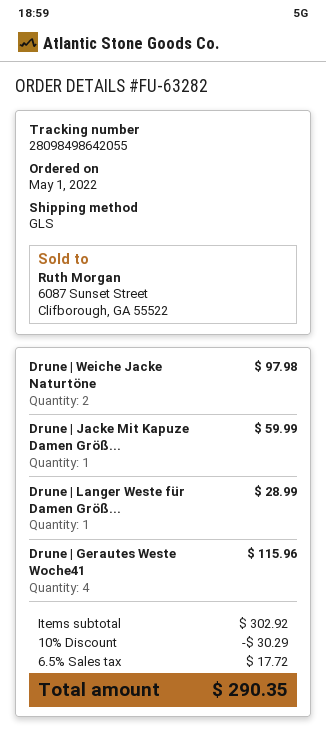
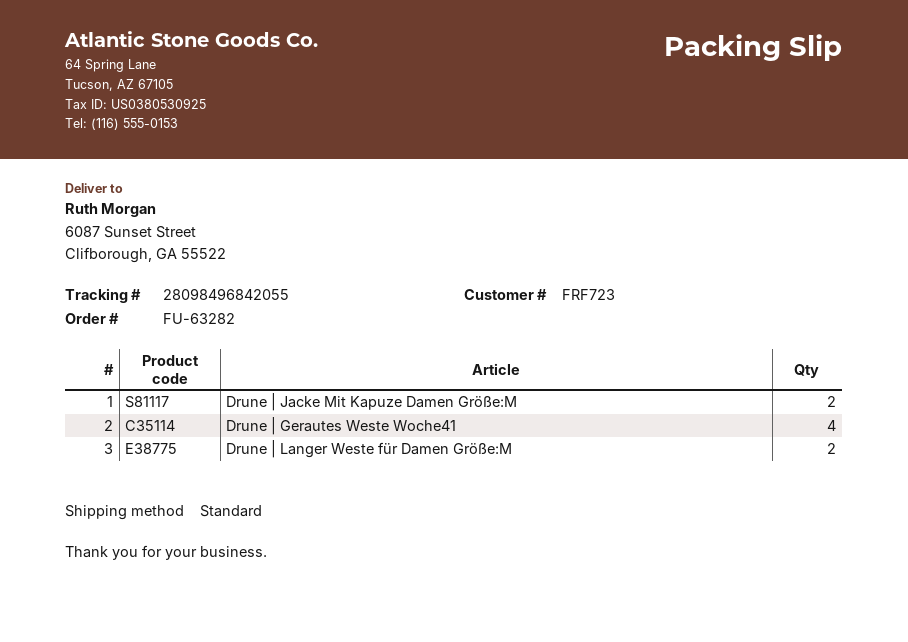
shipping method: GLS -> standard
tracking number: 28098498642055 -> 28098496842055
Drune | Weiche Jacke Naturtöne: 2 -> none
Drune | Jacke Mit Kapuze Damen Größ...: 1 -> 2
Drune | Langer Weste für Damen Größ...: 1 -> 2

